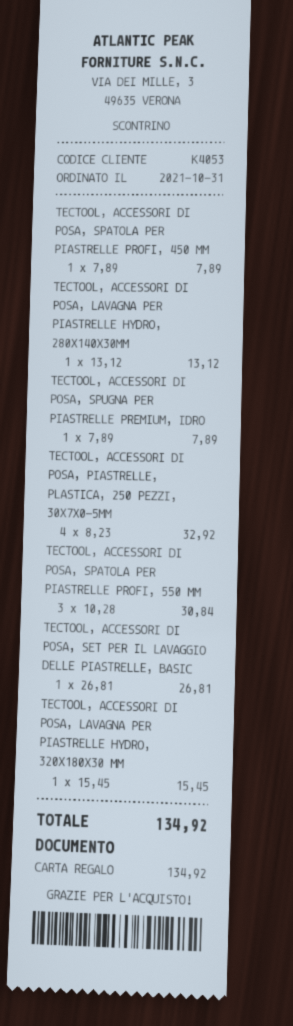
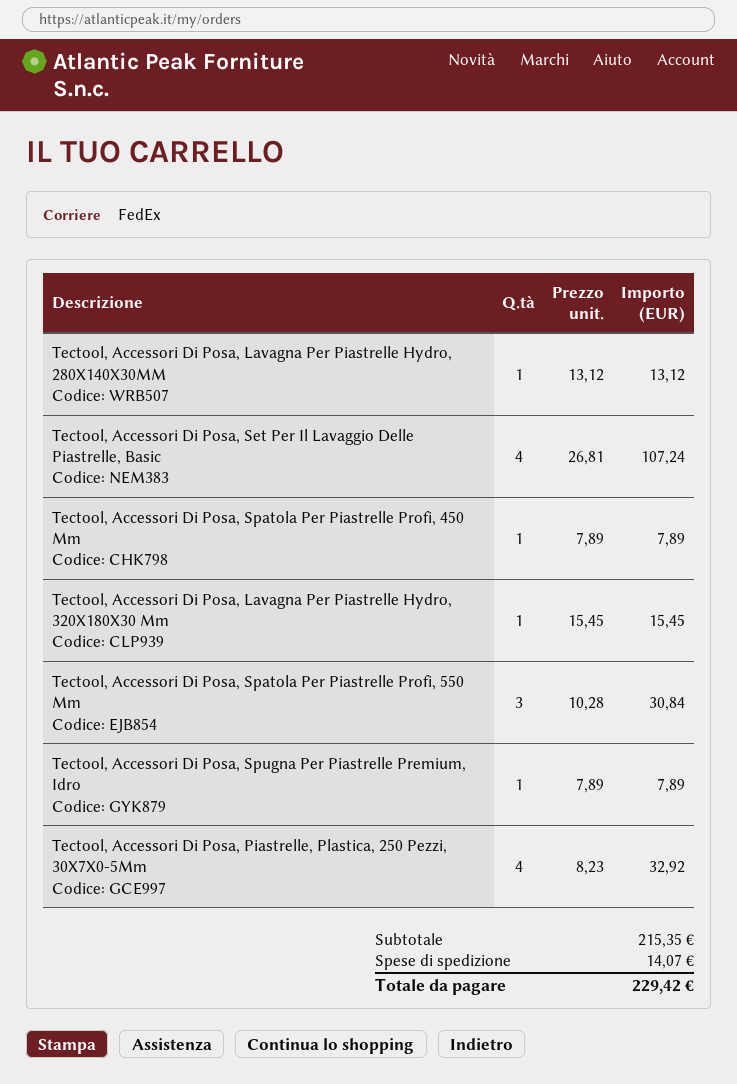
TECTOOL, ACCESSORI DI POSA, SET PER IL LAVAGGIO DELLE PIASTRELLE, BASIC: 1 x 26.81 = 26.81 -> 4 x 26.81 = 107.24
shipping: none -> 14.07
total: 134.92 -> 229.42

